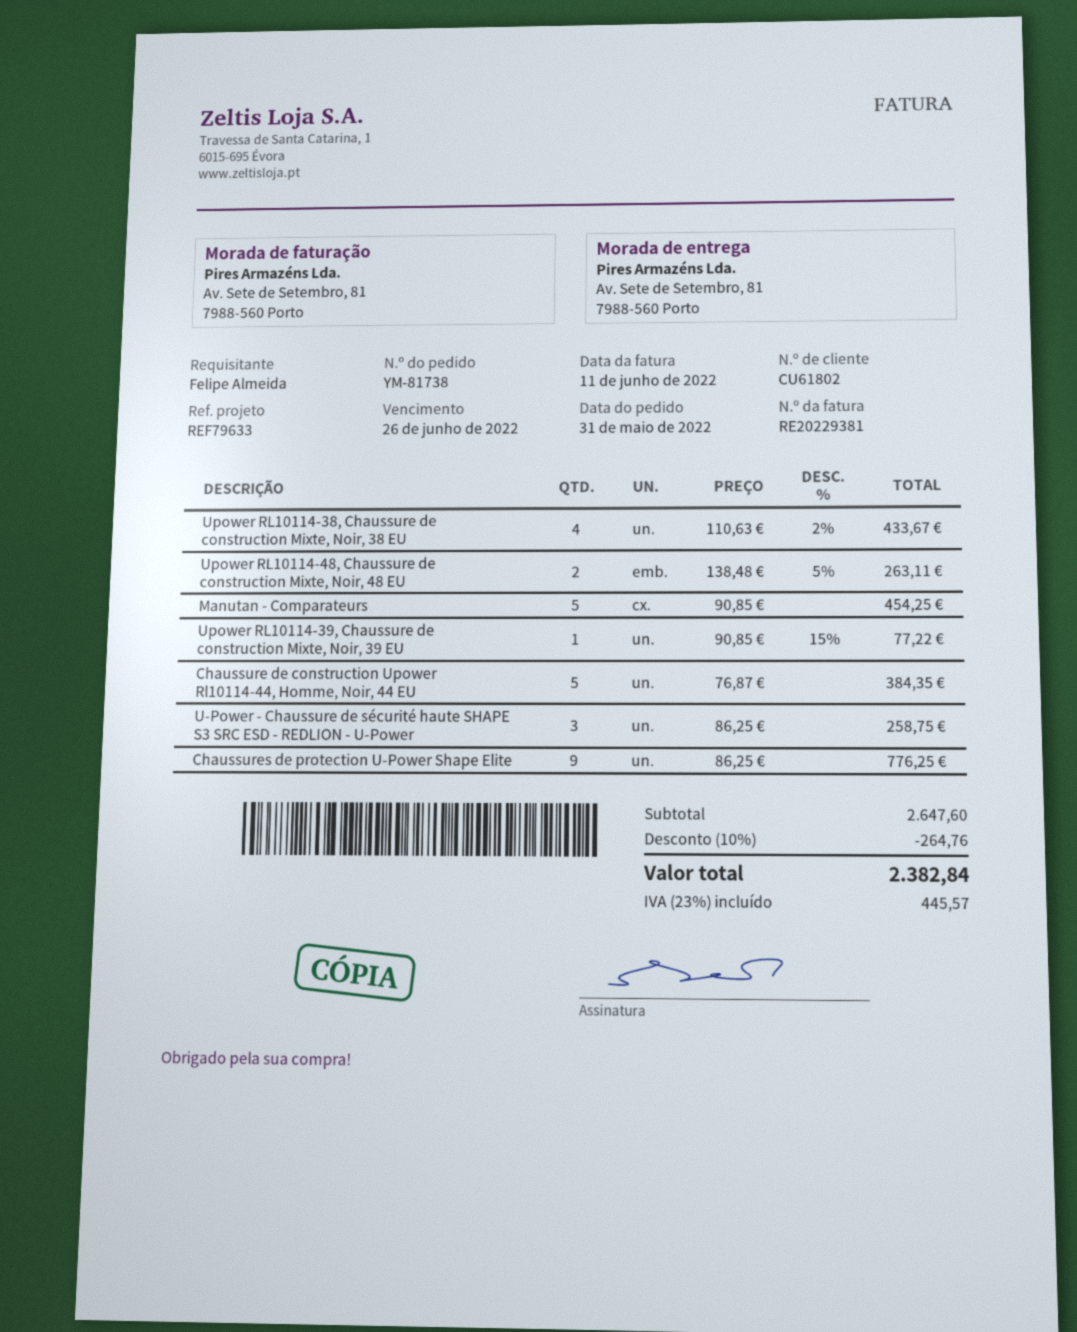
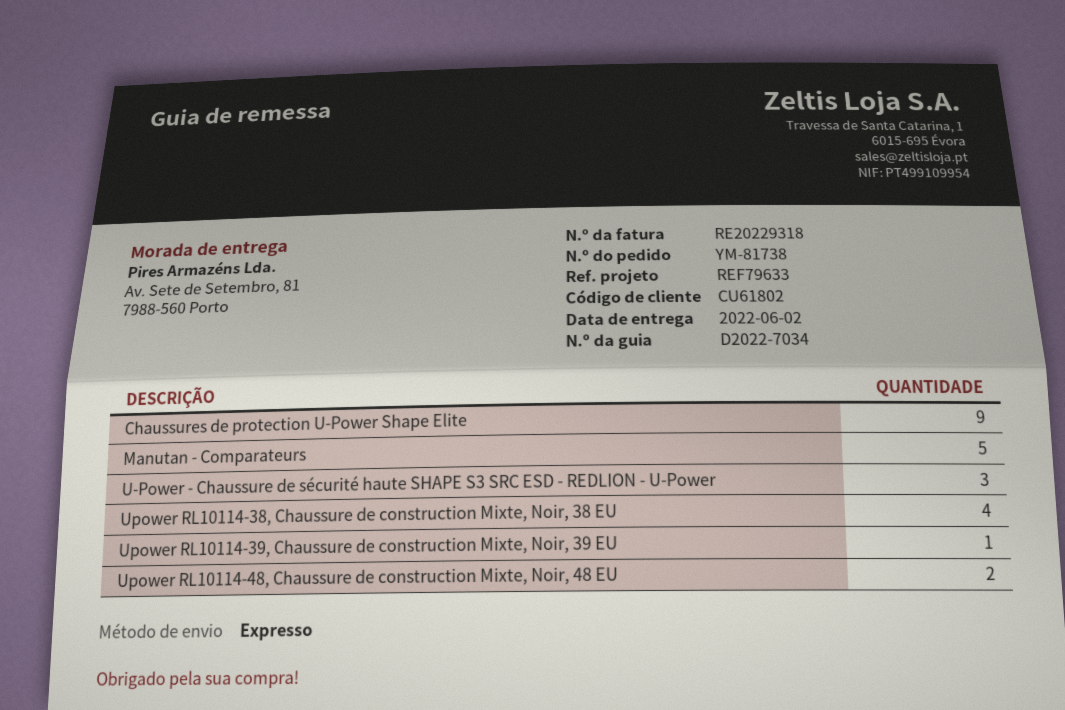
invoice number: RE20229381 -> RE20229318
Chaussure de construction Upower Rl10114-44, Homme, Noir, 44 EU: 5 -> none

